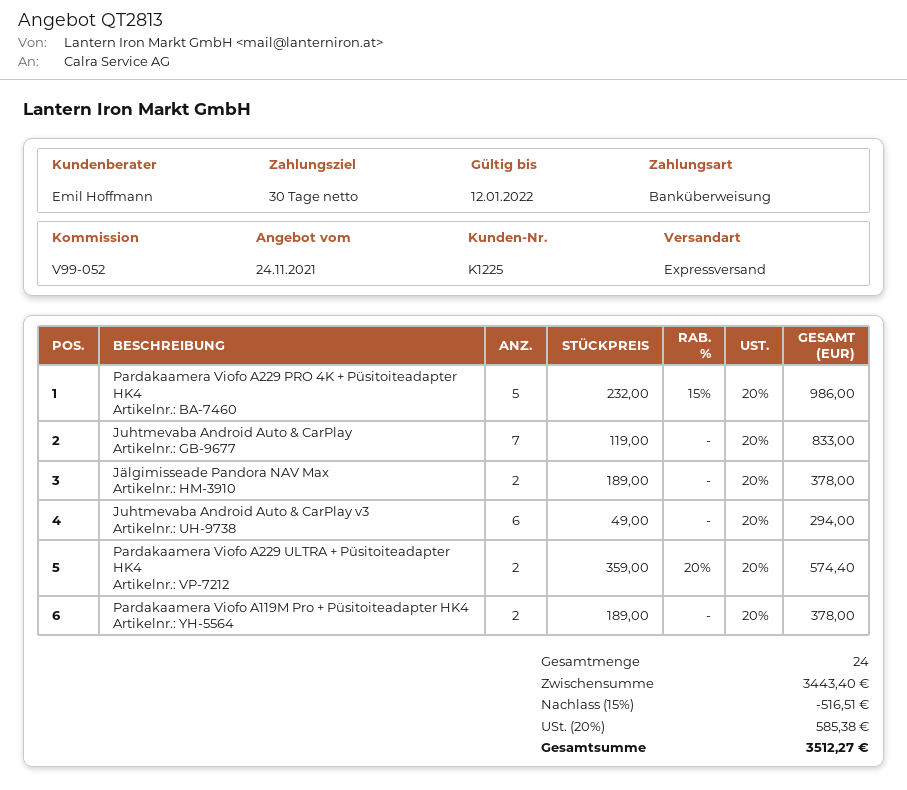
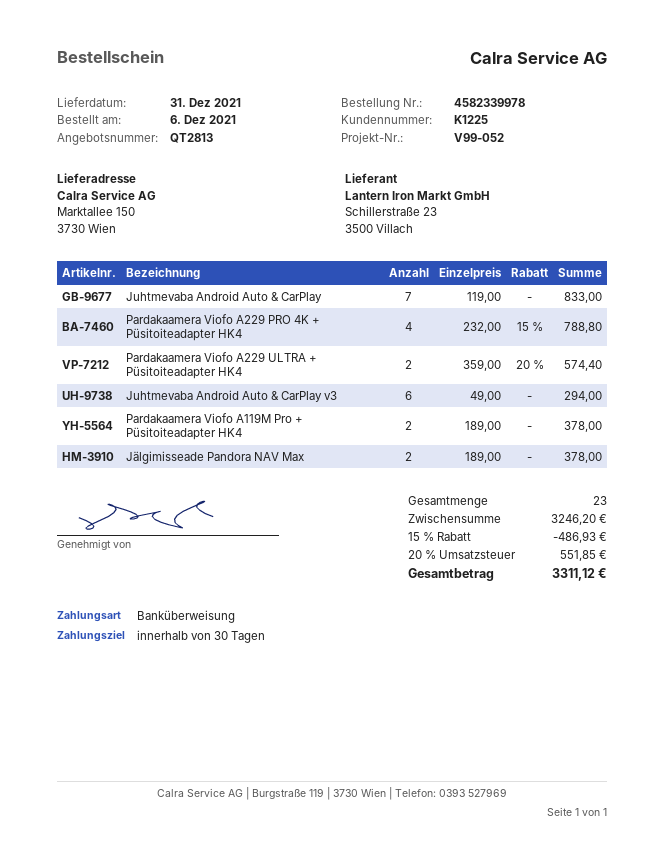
Pardakaamera Viofo A229 PRO 4K + Püsitoiteadapter HK4: 5 x 232.00 - 15% = 986.00 -> 4 x 232.00 - 15% = 788.80
total quantity: 24 -> 23
subtotal: 3443.40 -> 3246.20
discount: 15% = 516.51 -> 15% = 486.93
tax: 20% = 585.38 -> 20% = 551.85
total: 3512.27 -> 3311.12

